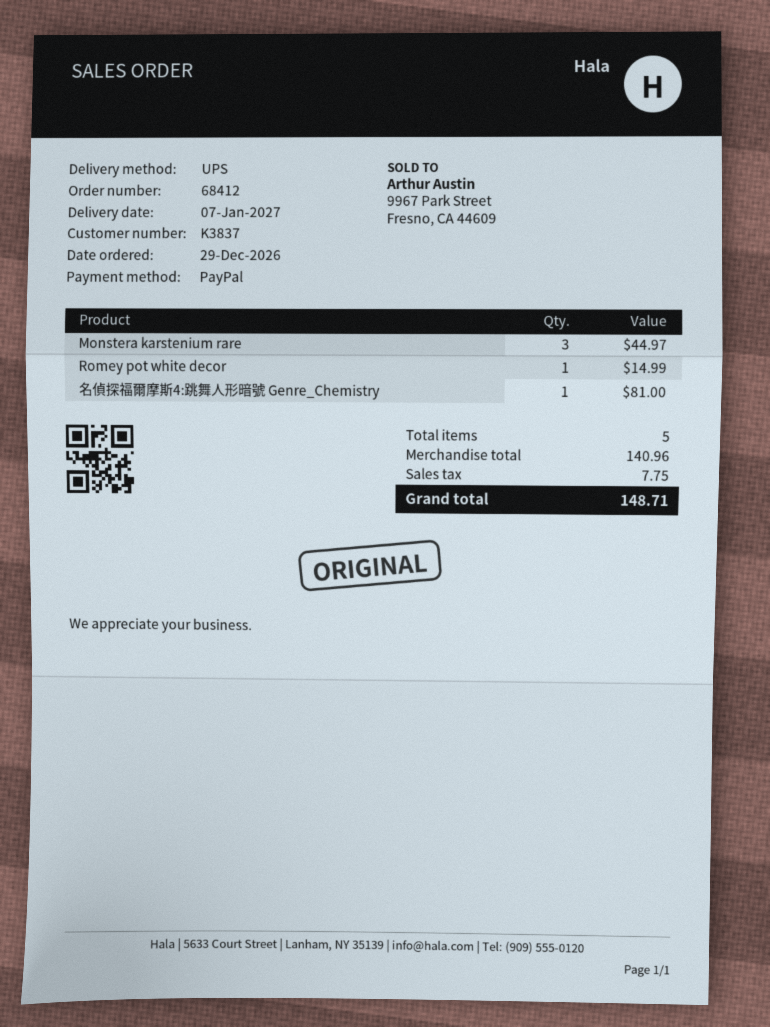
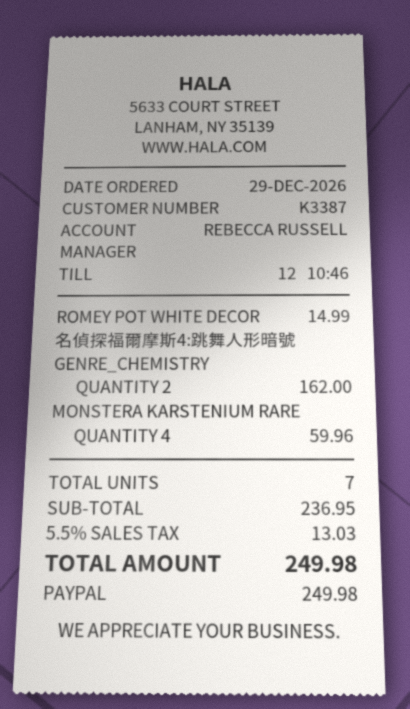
customer number: K3837 -> K3387
Monstera karstenium rare: 3 for 44.97 -> 4 for 59.96
名偵探福爾摩斯4:跳舞人形暗號 Genre_Chemistry: 1 for 81.00 -> 2 for 162.00
total quantity: 5 -> 7
subtotal: 140.96 -> 236.95
tax: 7.75 -> 13.03
total: 148.71 -> 249.98

